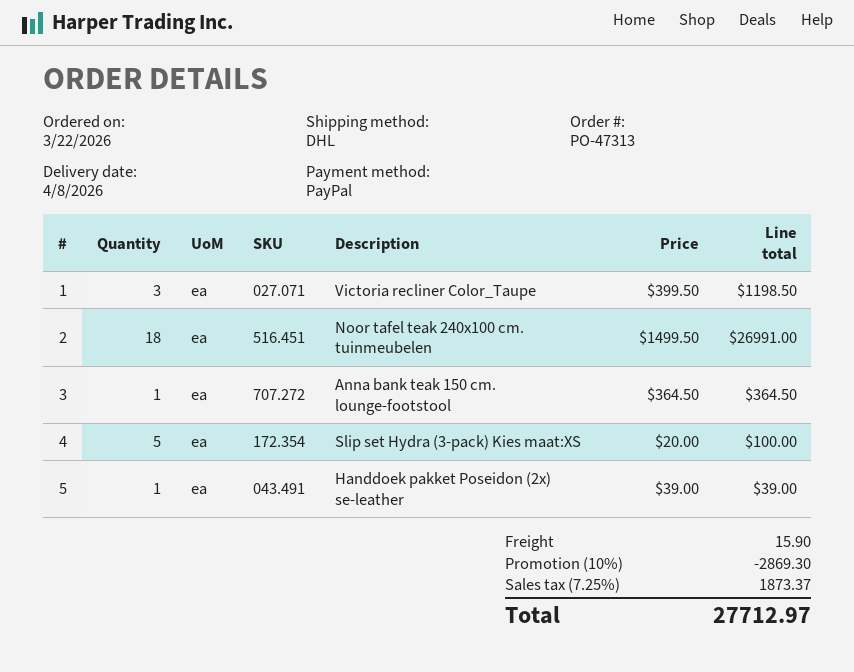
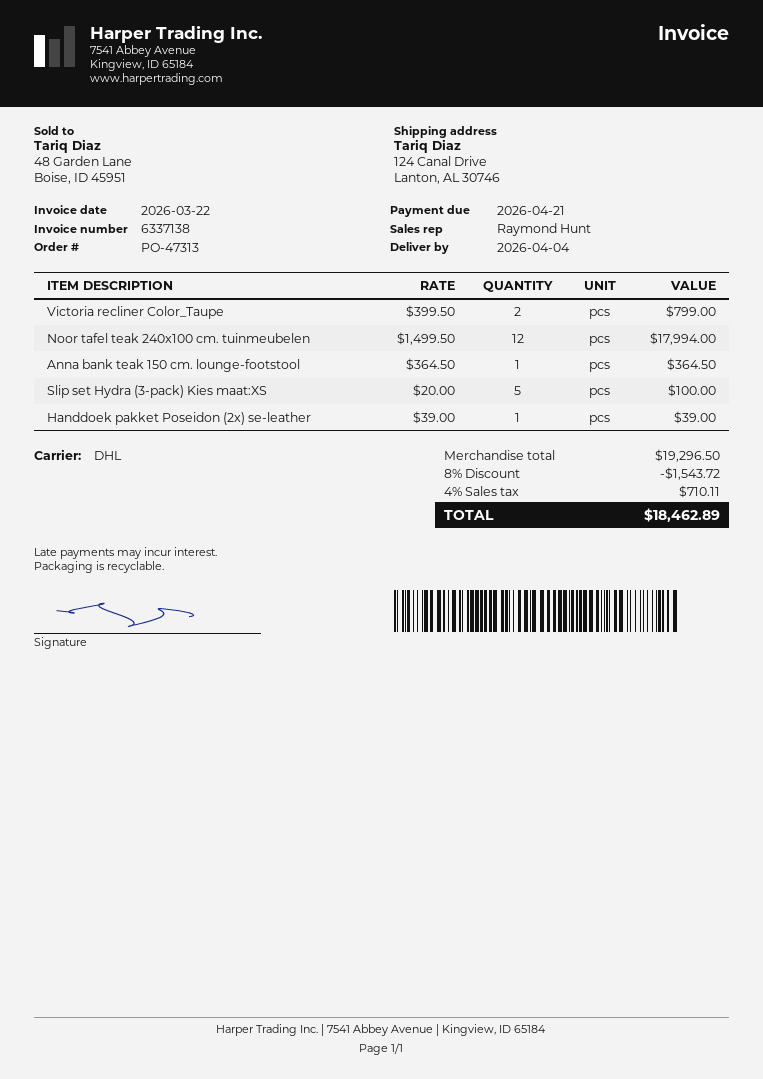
delivery date: 2026-04-08 -> 2026-04-04
Victoria recliner Color_Taupe: 3 x 399.50 = 1198.50 -> 2 x 399.50 = 799.00
Noor tafel teak 240x100 cm. tuinmeubelen: 18 x 1499.50 = 26991.00 -> 12 x 1499.50 = 17994.00
discount: 10% = 2869.30 -> 8% = 1543.72
shipping: 15.90 -> none
tax: 7.25% = 1873.37 -> 4% = 710.11
total: 27712.97 -> 18462.89

